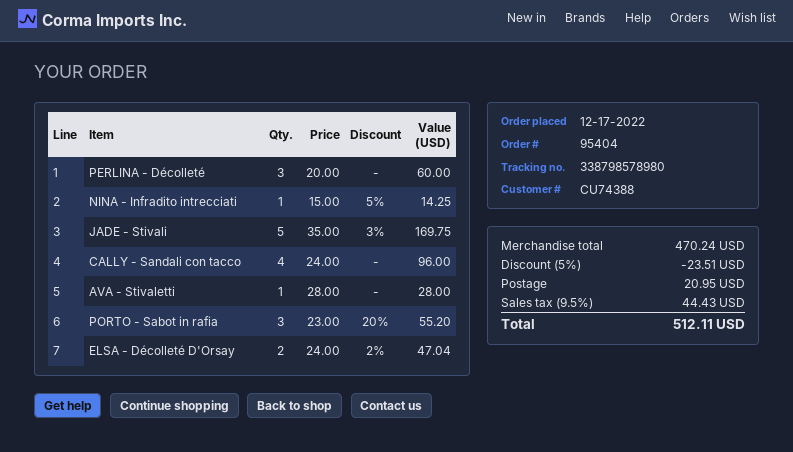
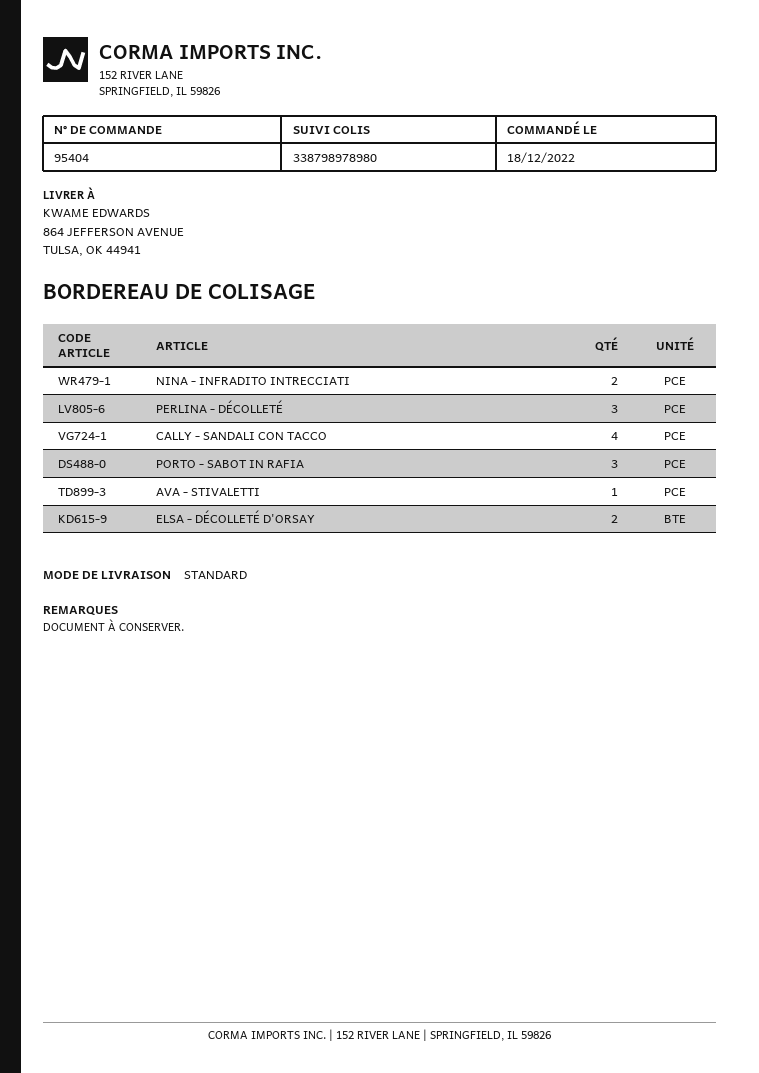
order date: 2022-12-17 -> 2022-12-18
tracking number: 338798578980 -> 338798978980
NINA - Infradito intrecciati: 1 -> 2
JADE - Stivali: 5 -> none

